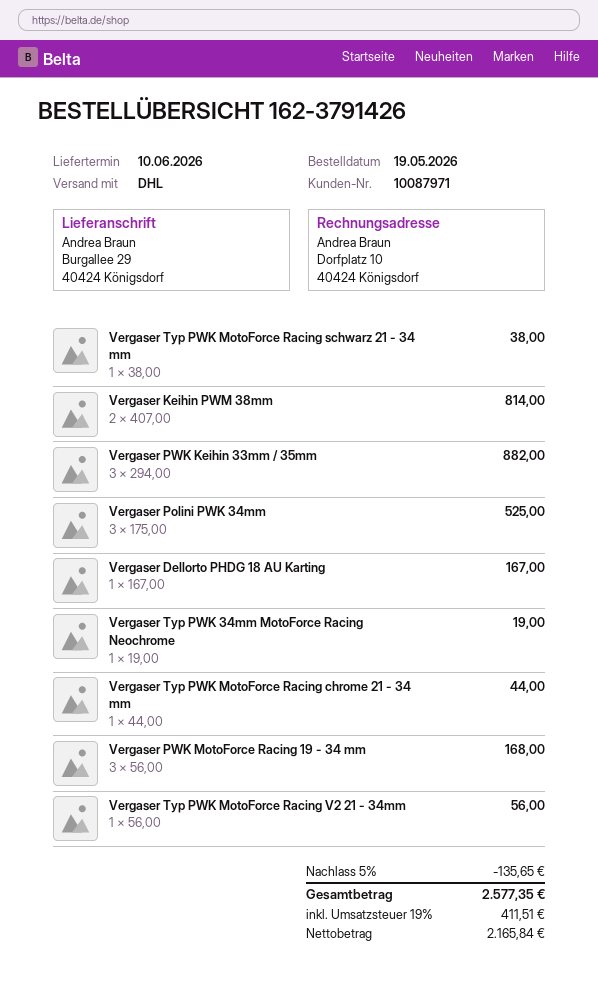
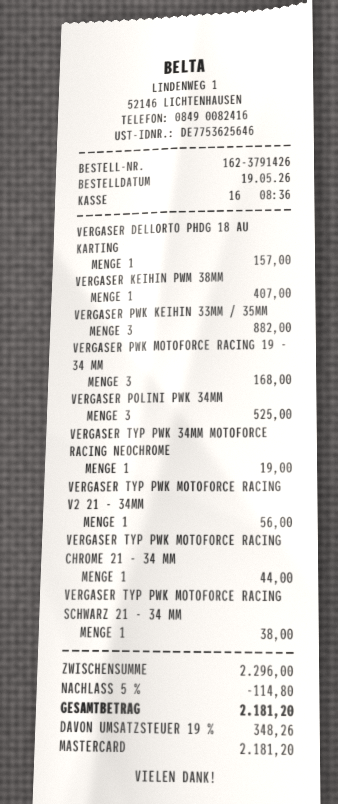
Vergaser Keihin PWM 38mm: 2 for 814.00 -> 1 for 407.00
Vergaser Dellorto PHDG 18 AU Karting: 1 for 167.00 -> 1 for 157.00
discount: 5% = 135.65 -> 5% = 114.80
tax: 19% = 411.51 -> 19% = 348.26
total: 2577.35 -> 2181.20

